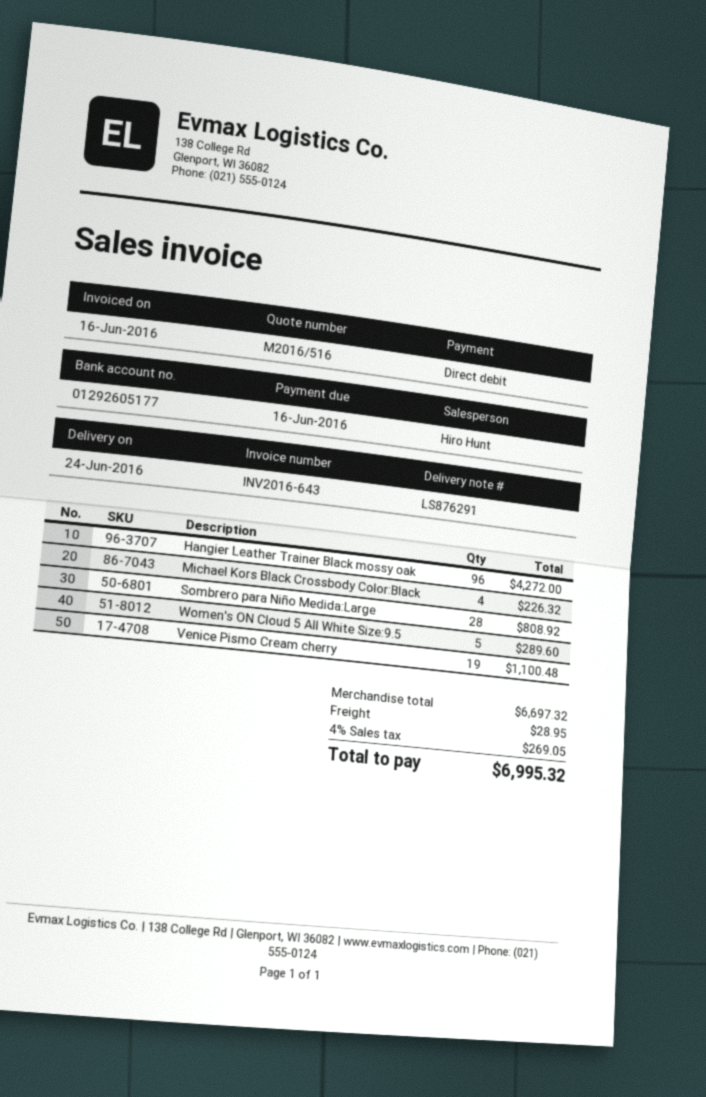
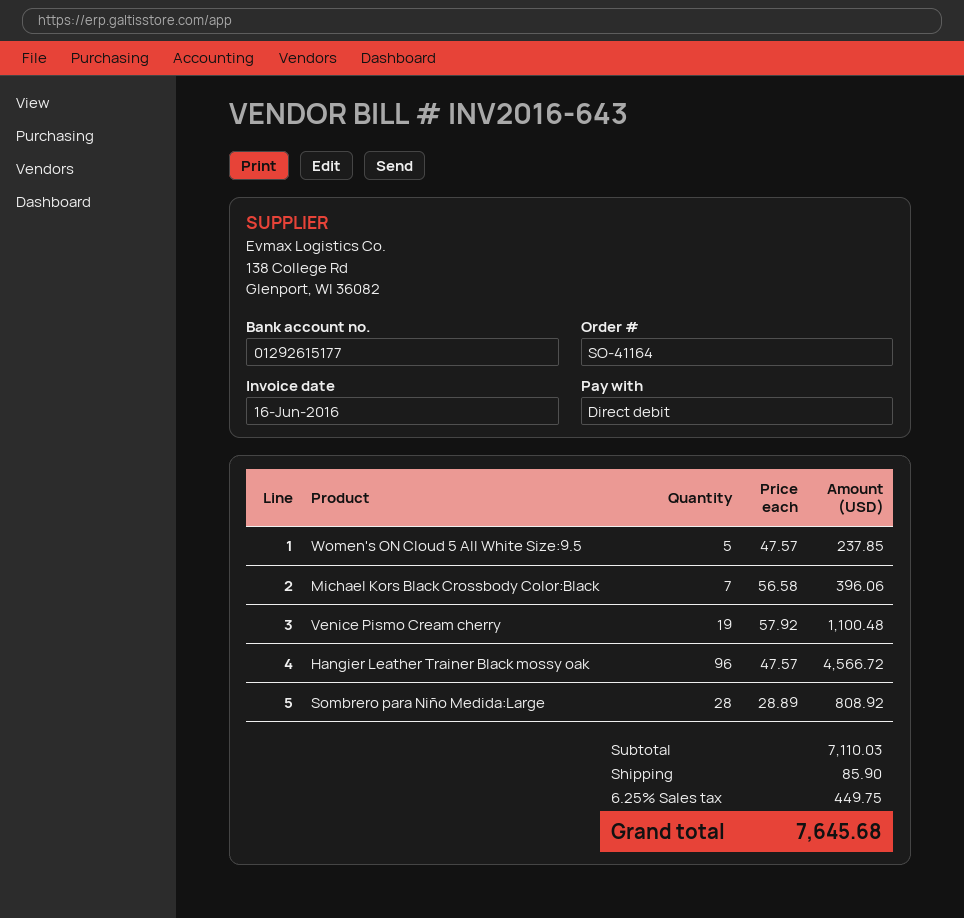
bank account: 01292605177 -> 01292615177
Hangier Leather Trainer Black mossy oak: 96 for 4272.00 -> 96 for 4566.72
Michael Kors Black Crossbody Color:Black: 4 for 226.32 -> 7 for 396.06
Women's ON Cloud 5 All White Size:9.5: 5 for 289.60 -> 5 for 237.85
subtotal: 6697.32 -> 7110.03
shipping: 28.95 -> 85.90
tax: 4% = 269.05 -> 6.25% = 449.75
total: 6995.32 -> 7645.68

